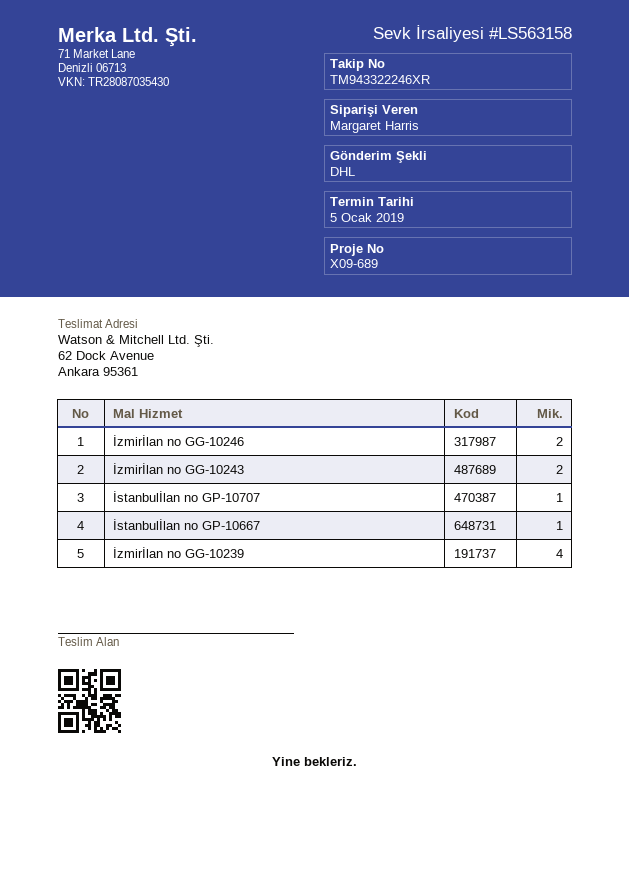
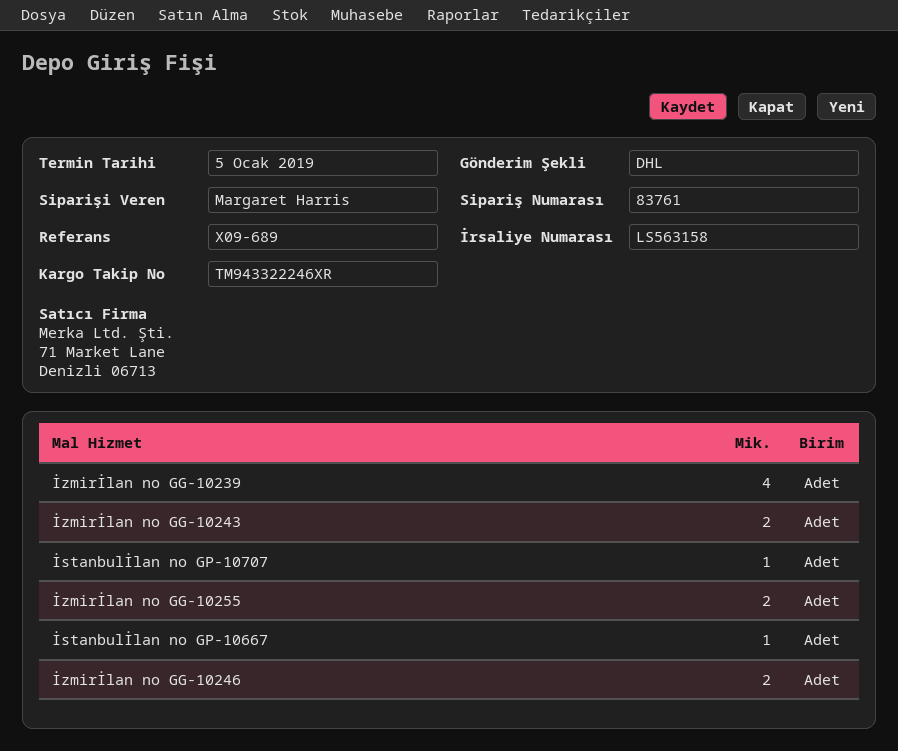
İzmirİlan no GG-10255: none -> 2

